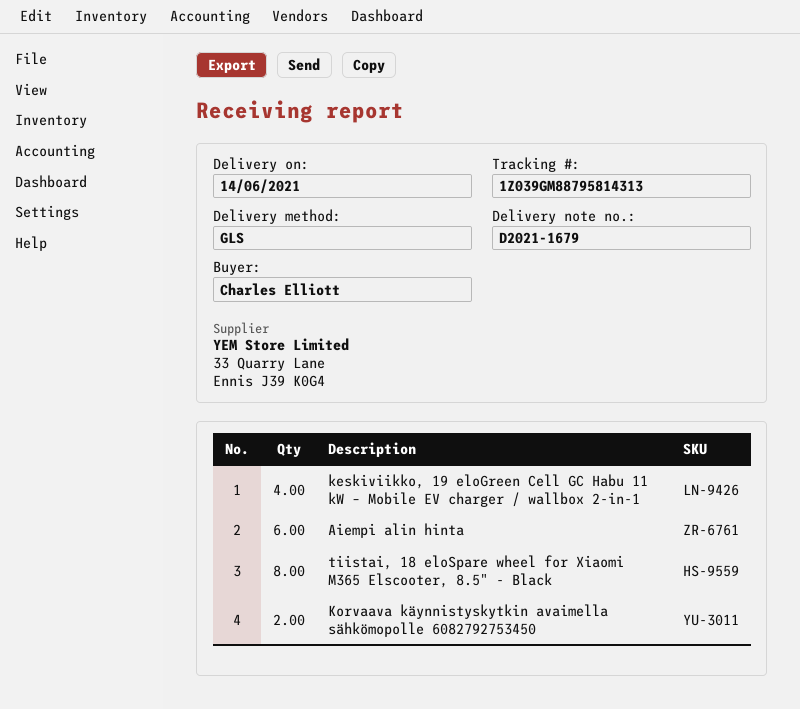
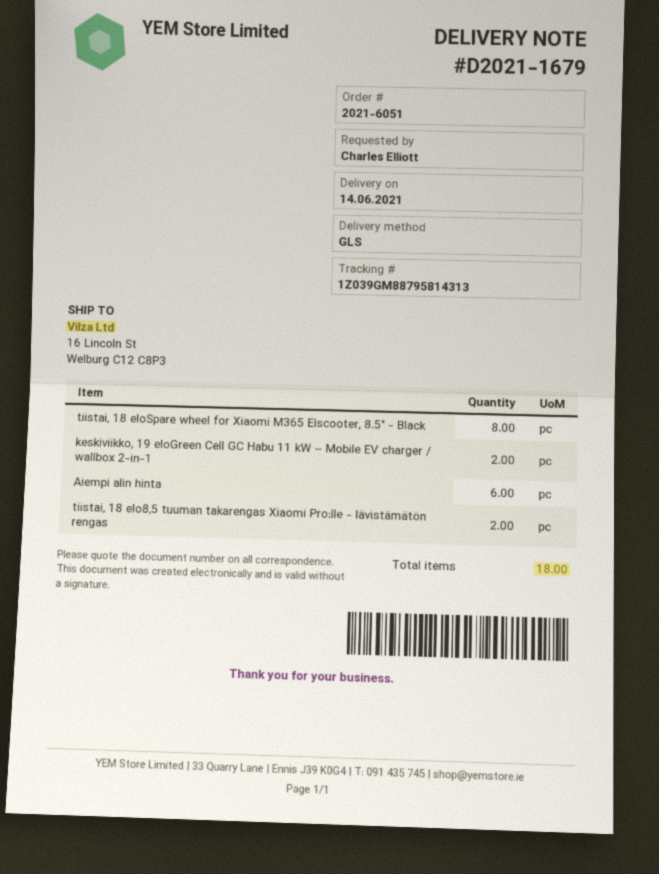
keskiviikko, 19 eloGreen Cell GC Habu 11 kW – Mobile EV charger / wallbox 2-in-1: 4 -> 2
Korvaava käynnistyskytkin avaimella sähkömopolle 6082792753450: 2 -> none
tiistai, 18 elo8,5 tuuman takarengas Xiaomi Pro:lle - lävistämätön rengas: none -> 2

